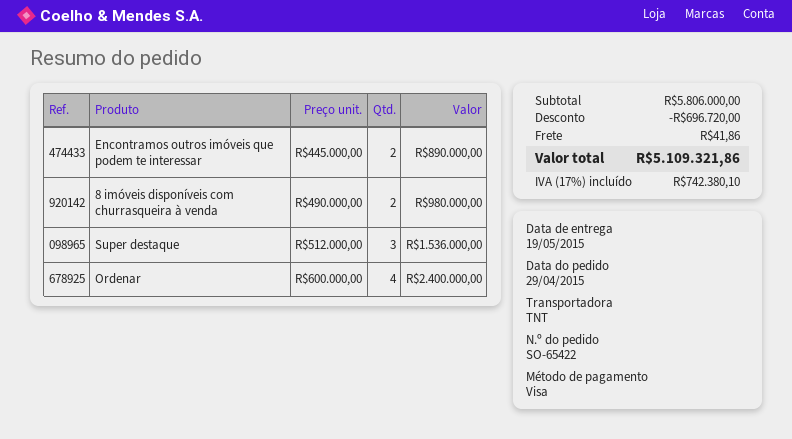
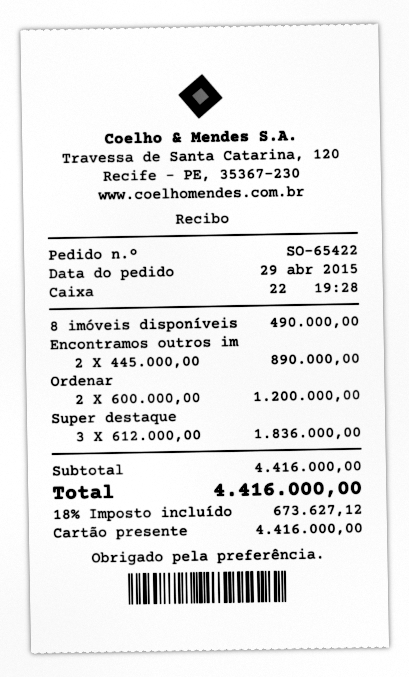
payment method: Visa -> gift card
8 imóveis disponíveis com churrasqueira à venda: 2 x 490000.00 = 980000.00 -> 1 x 490000.00 = 490000.00
Super destaque: 3 x 512000.00 = 1536000.00 -> 3 x 612000.00 = 1836000.00
Ordenar: 4 x 600000.00 = 2400000.00 -> 2 x 600000.00 = 1200000.00
subtotal: 5806000.00 -> 4416000.00
discount: 696720.00 -> none
shipping: 41.86 -> none
tax: 17% = 742380.10 -> 18% = 673627.12
total: 5109321.86 -> 4416000.00

